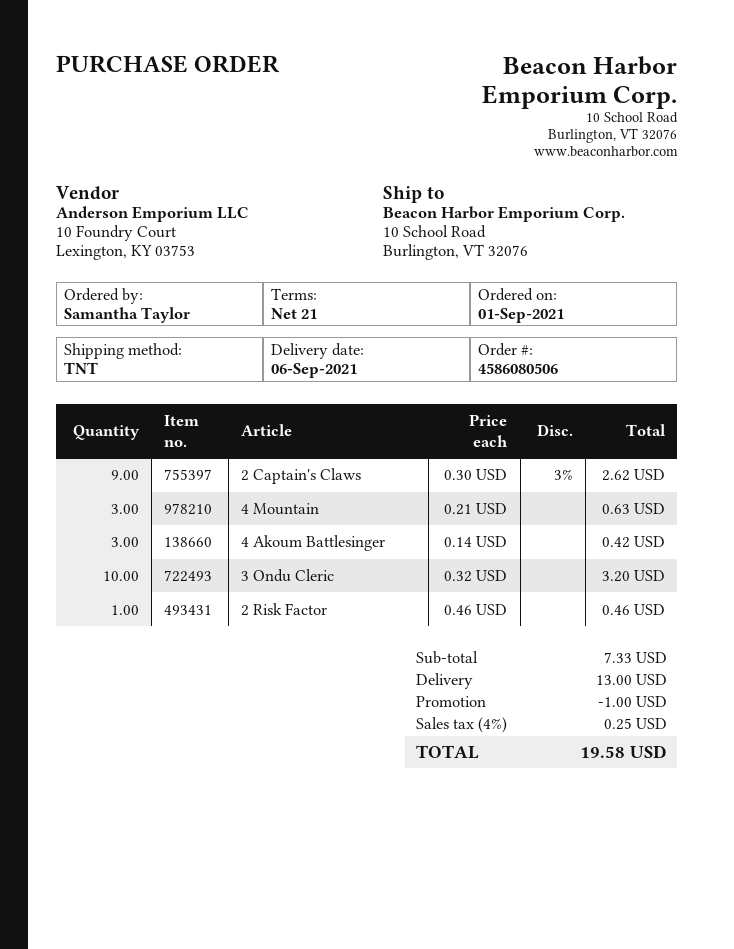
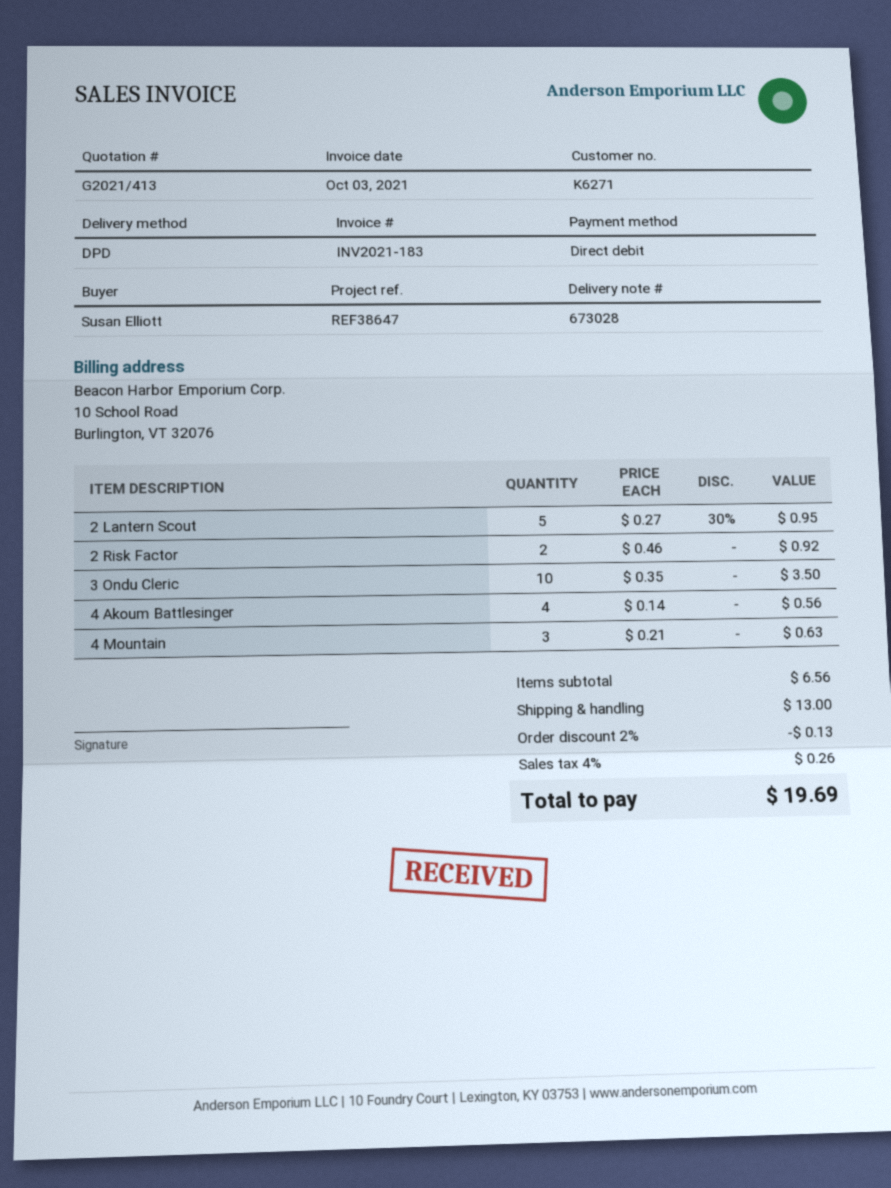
ordered by: Samantha Taylor -> Susan Elliott
shipping method: TNT -> DPD
2 Captain's Claws: 9 x 0.30 - 3% = 2.62 -> none
4 Akoum Battlesinger: 3 x 0.14 = 0.42 -> 4 x 0.14 = 0.56
3 Ondu Cleric: 10 x 0.32 = 3.20 -> 10 x 0.35 = 3.50
2 Risk Factor: 1 x 0.46 = 0.46 -> 2 x 0.46 = 0.92
2 Lantern Scout: none -> 5 x 0.27 - 30% = 0.95
subtotal: 7.33 -> 6.56
discount: 1.00 -> 0.13
tax: 4% = 0.25 -> 4% = 0.26
total: 19.58 -> 19.69

